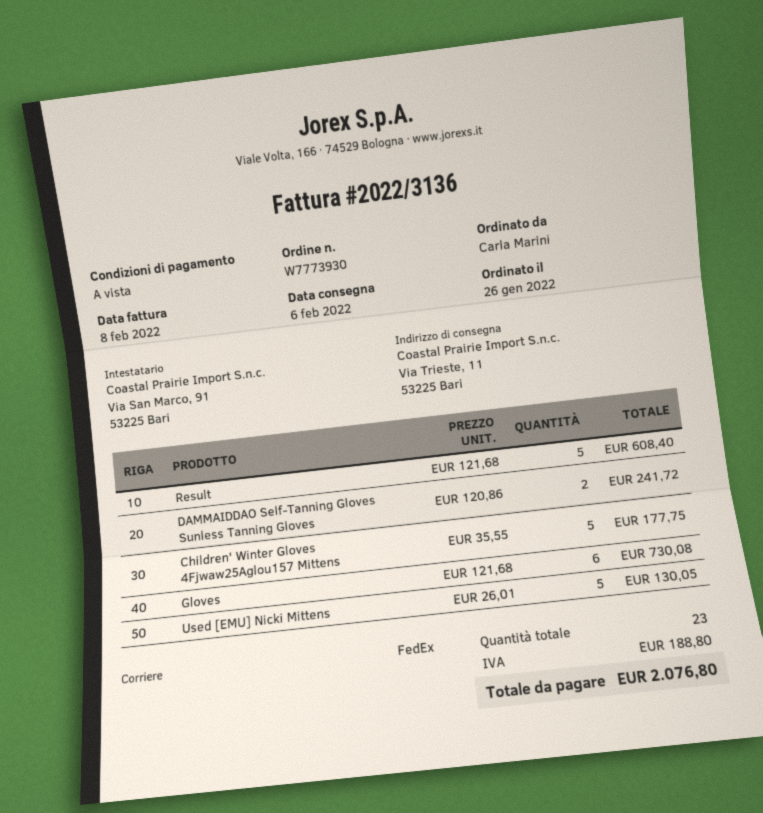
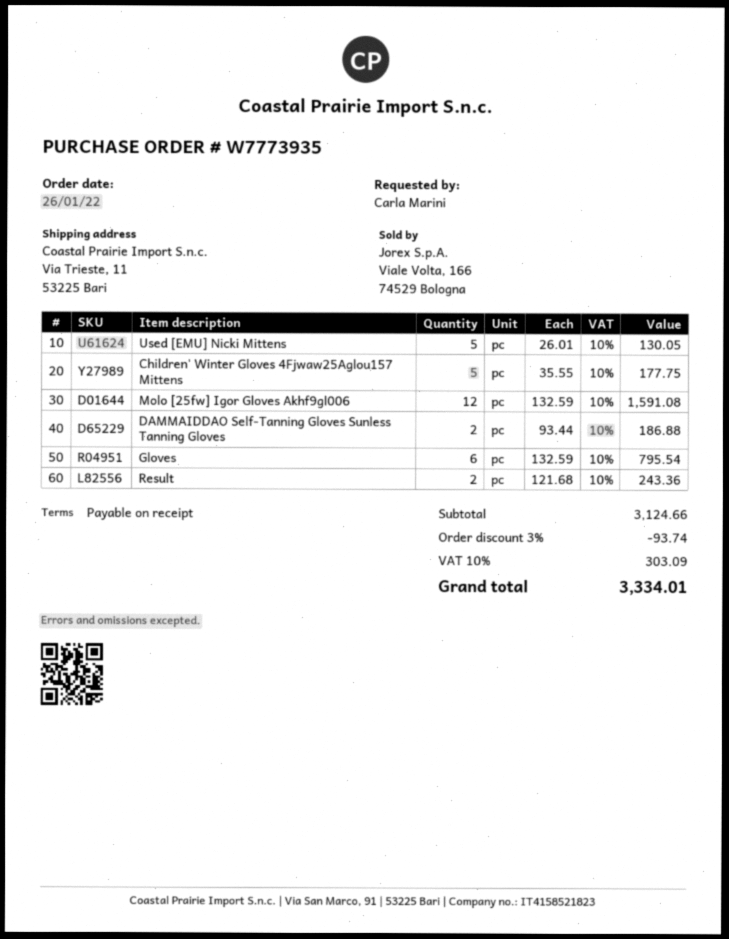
order number: W7773930 -> W7773935
Result: 5 x 121.68 = 608.40 -> 2 x 121.68 = 243.36
DAMMAIDDAO Self-Tanning Gloves Sunless Tanning Gloves: 2 x 120.86 = 241.72 -> 2 x 93.44 = 186.88
Gloves: 6 x 121.68 = 730.08 -> 6 x 132.59 = 795.54
Molo [25fw] Igor Gloves Akhf9gl006: none -> 12 x 132.59 = 1591.08
discount: none -> 3% = 93.74
tax: 188.80 -> 303.09
total: 2076.80 -> 3334.01

